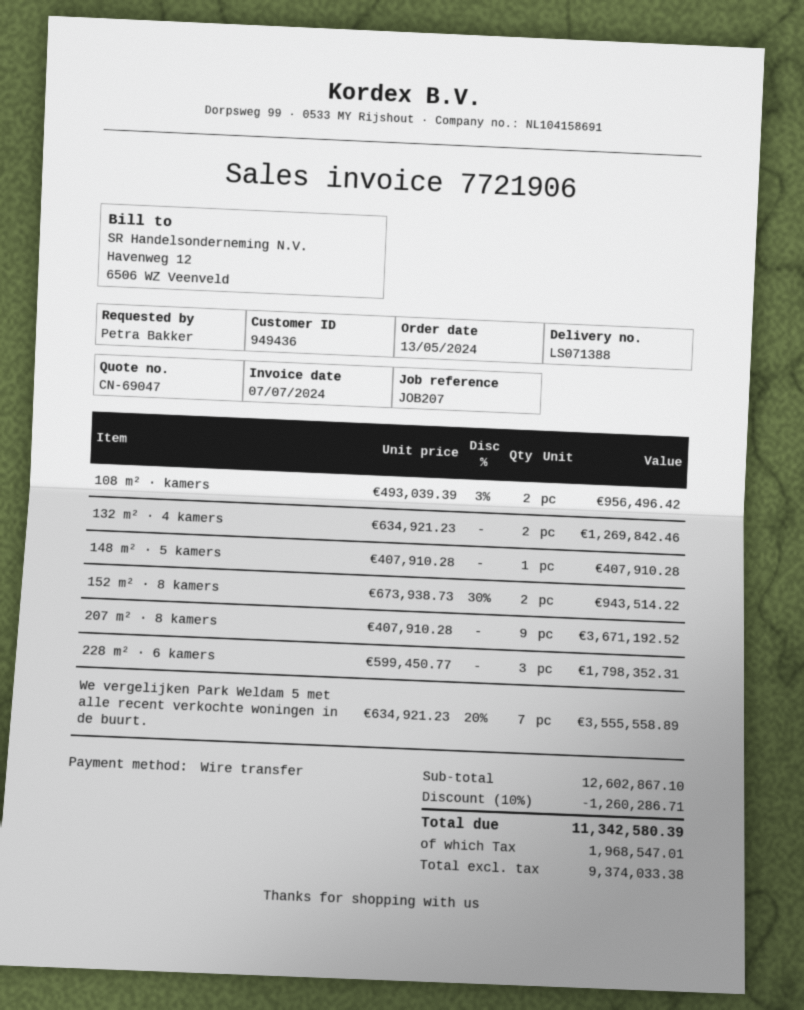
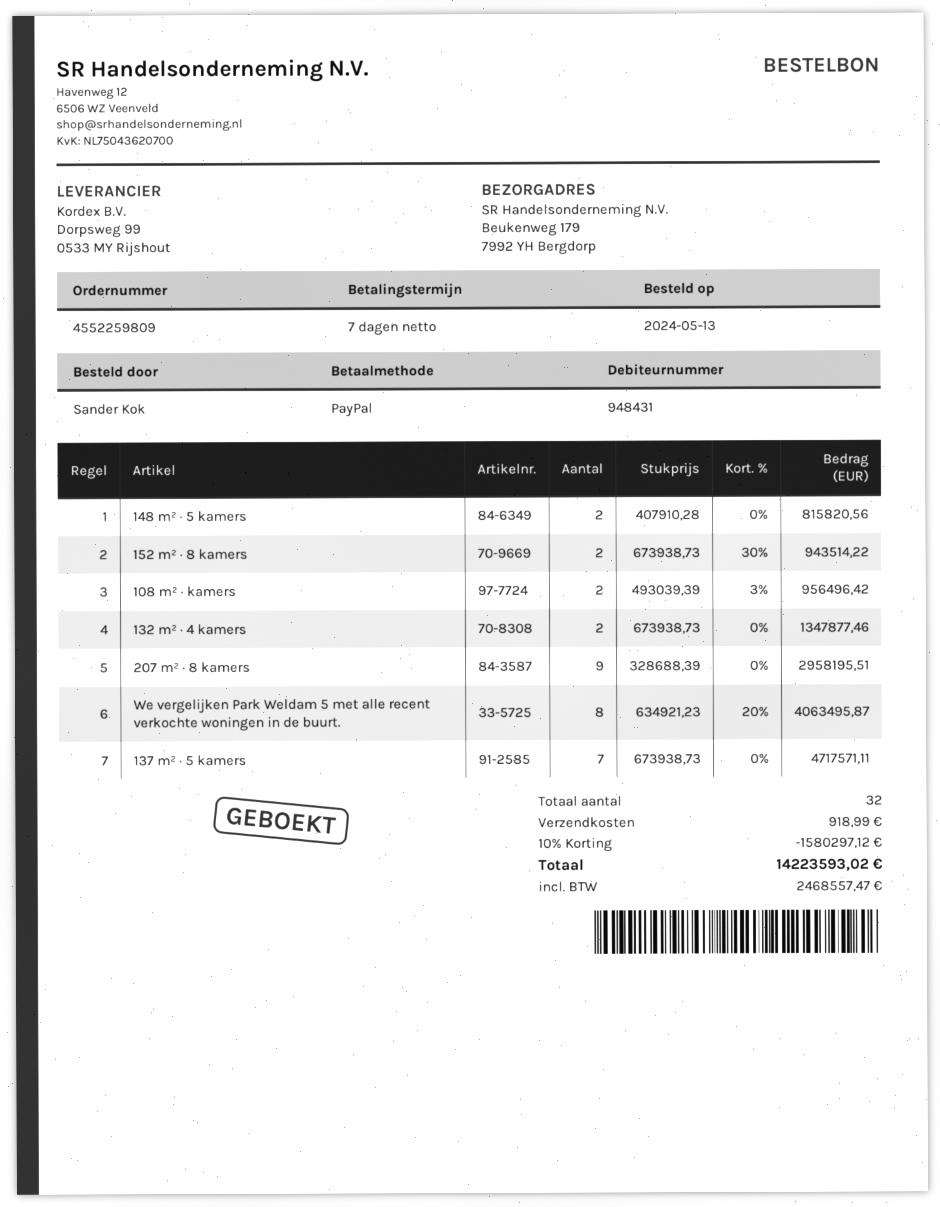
customer number: 949436 -> 948431
ordered by: Petra Bakker -> Sander Kok
payment method: bank transfer -> PayPal
132 m² · 4 kamers: 2 x 634921.23 = 1269842.46 -> 2 x 673938.73 = 1347877.46
148 m² · 5 kamers: 1 x 407910.28 = 407910.28 -> 2 x 407910.28 = 815820.56
207 m² · 8 kamers: 9 x 407910.28 = 3671192.52 -> 9 x 328688.39 = 2958195.51
228 m² · 6 kamers: 3 x 599450.77 = 1798352.31 -> none
We vergelijken Park Weldam 5 met alle recent verkochte woningen in de buurt.: 7 x 634921.23 - 20% = 3555558.89 -> 8 x 634921.23 - 20% = 4063495.87
137 m² · 5 kamers: none -> 7 x 673938.73 = 4717571.11
discount: 10% = 1260286.71 -> 10% = 1580297.12
shipping: none -> 918.99
tax: 1968547.01 -> 2468557.47
total: 11342580.39 -> 14223593.02

